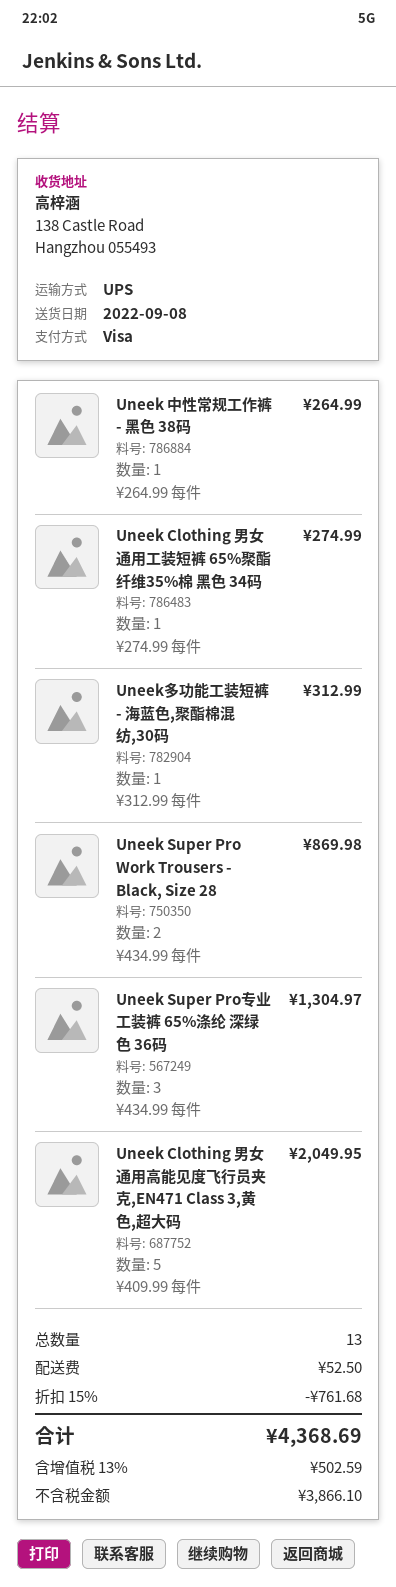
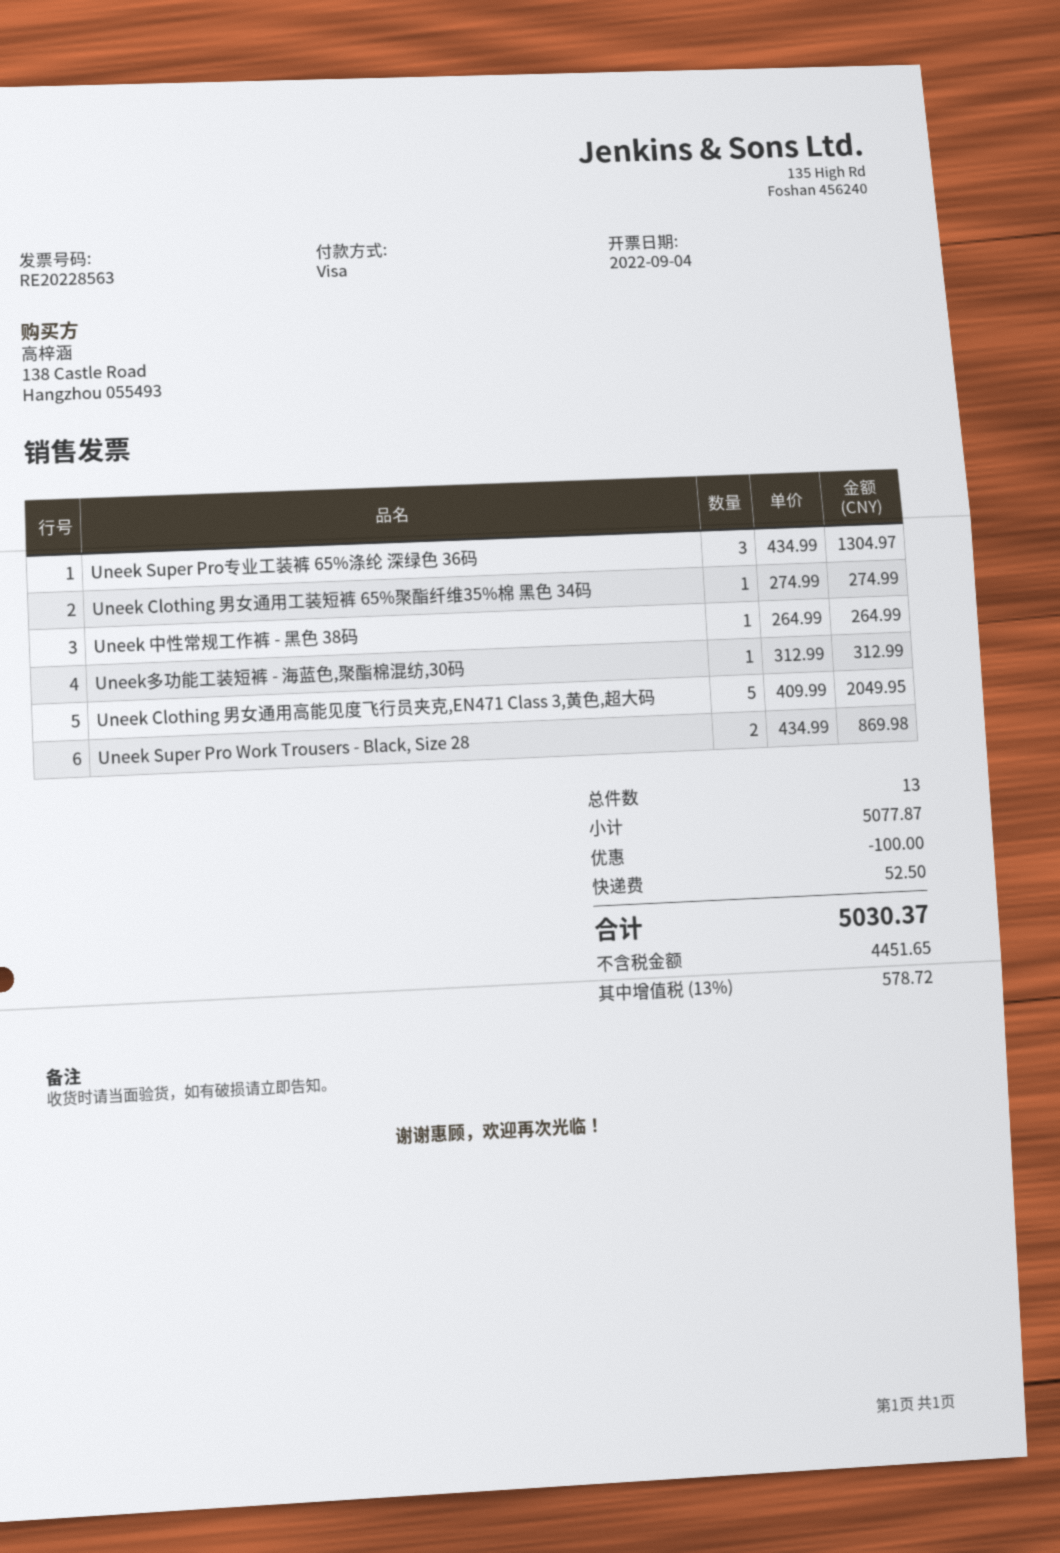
discount: 761.68 -> 100.00
net: 3866.10 -> 4451.65
tax: 13% = 502.59 -> 13% = 578.72
total: 4368.69 -> 5030.37

